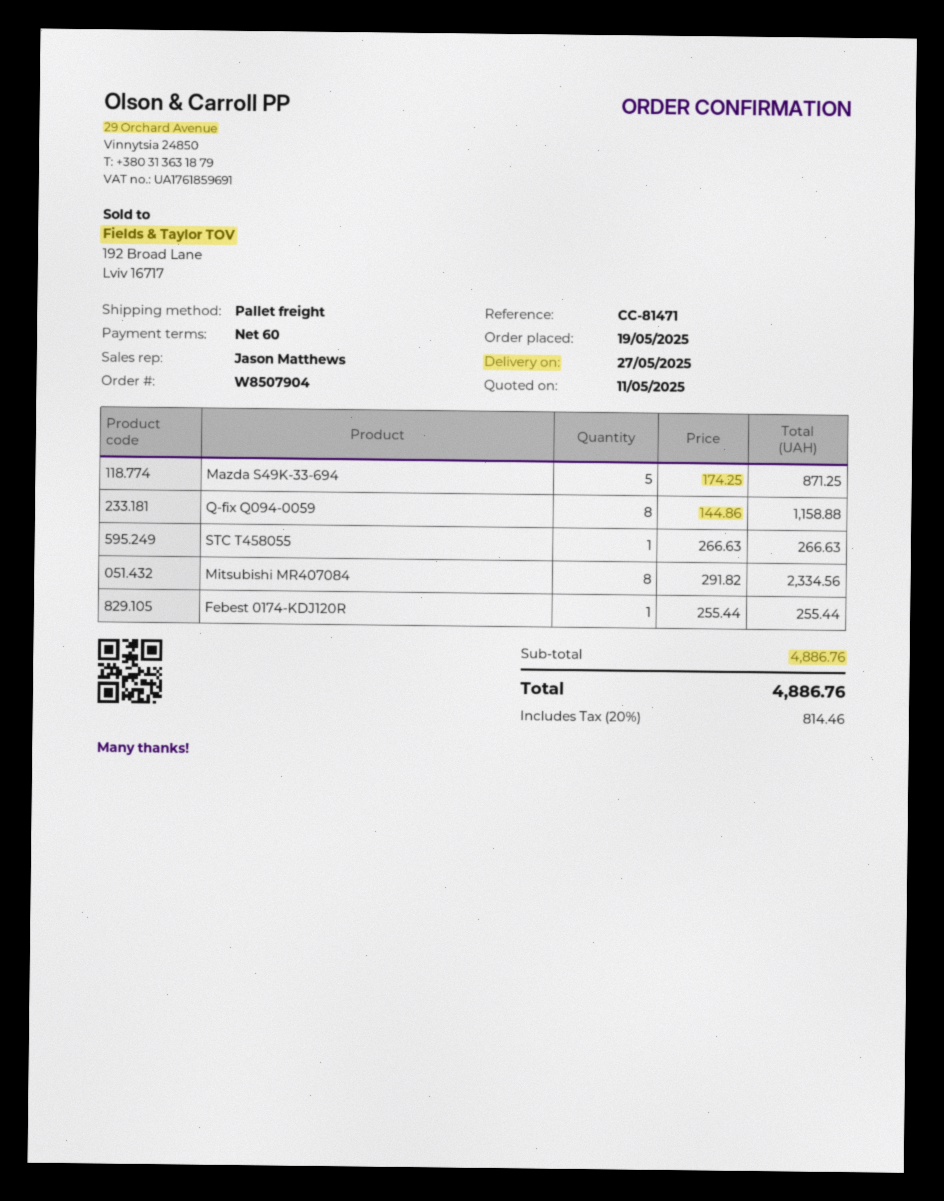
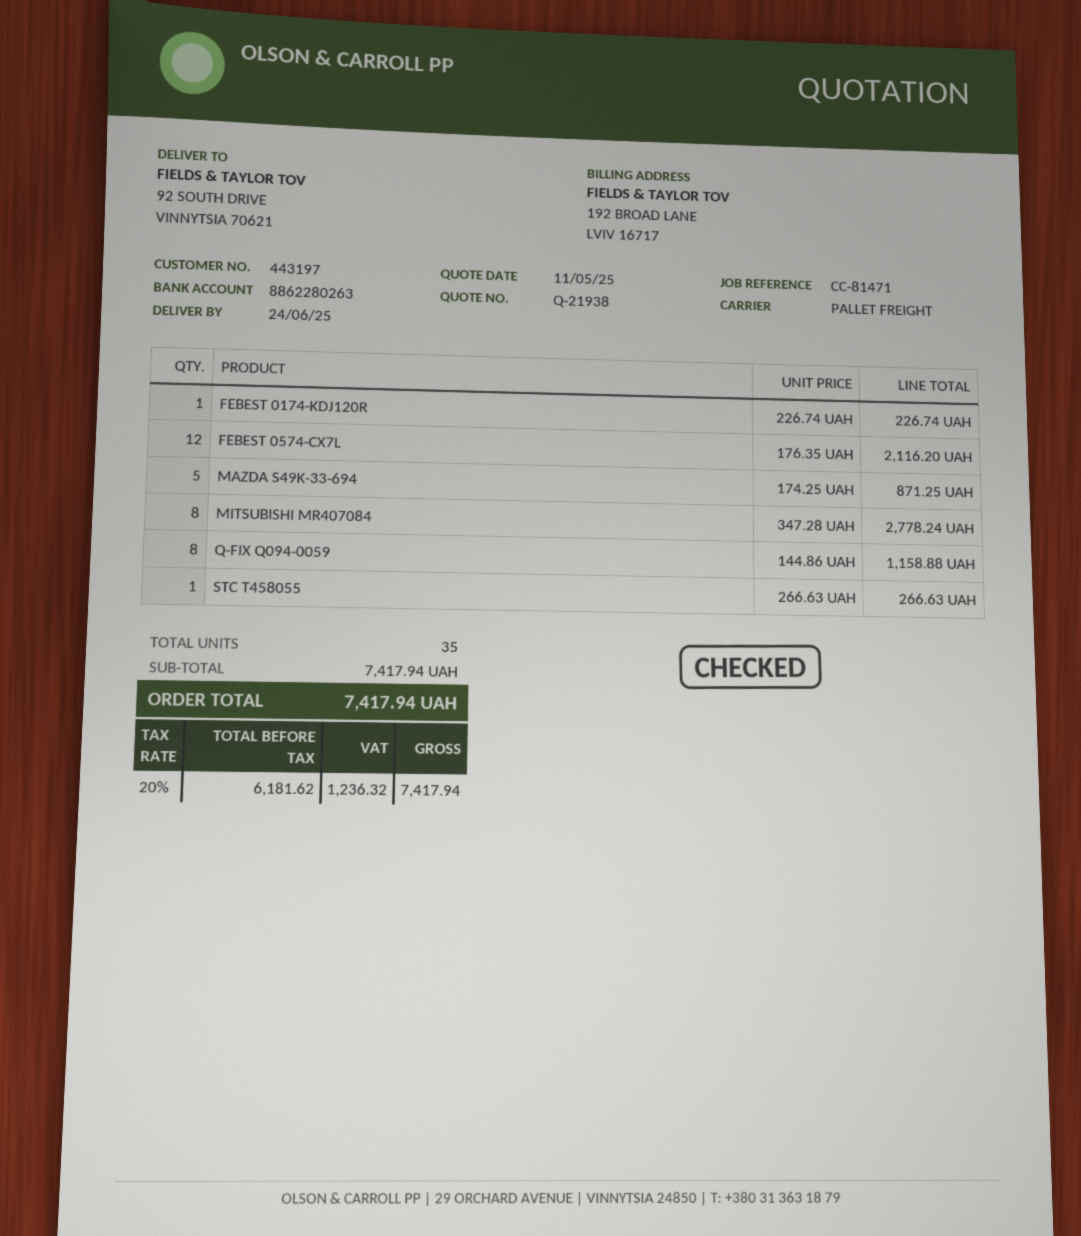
delivery date: 2025-05-27 -> 2025-06-24
Mitsubishi MR407084: 8 x 291.82 = 2334.56 -> 8 x 347.28 = 2778.24
Febest 0174-KDJ120R: 1 x 255.44 = 255.44 -> 1 x 226.74 = 226.74
FEBEST 0574-CX7L: none -> 12 x 176.35 = 2116.20
subtotal: 4886.76 -> 7417.94
tax: 20% = 814.46 -> 20% = 1236.32
total: 4886.76 -> 7417.94

